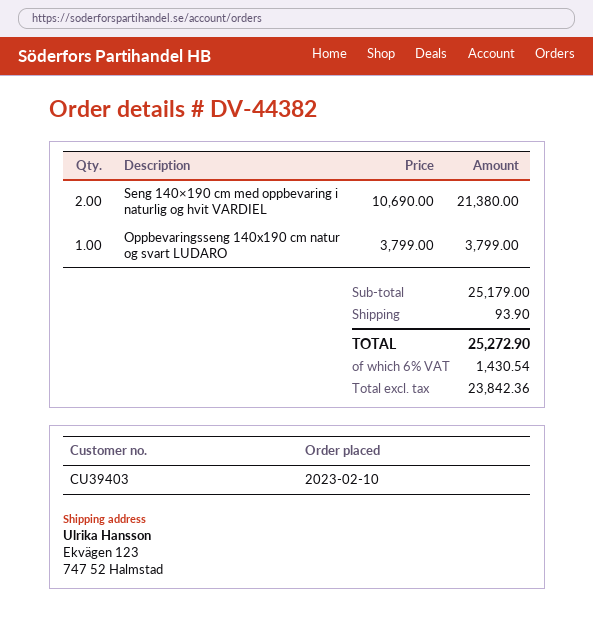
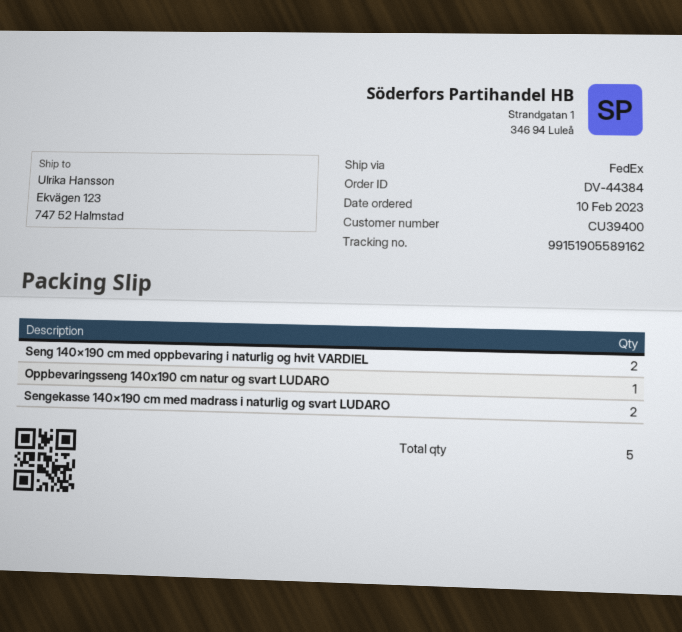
order number: DV-44382 -> DV-44384
customer number: CU39403 -> CU39400
Sengekasse 140×190 cm med madrass i naturlig og svart LUDARO: none -> 2

